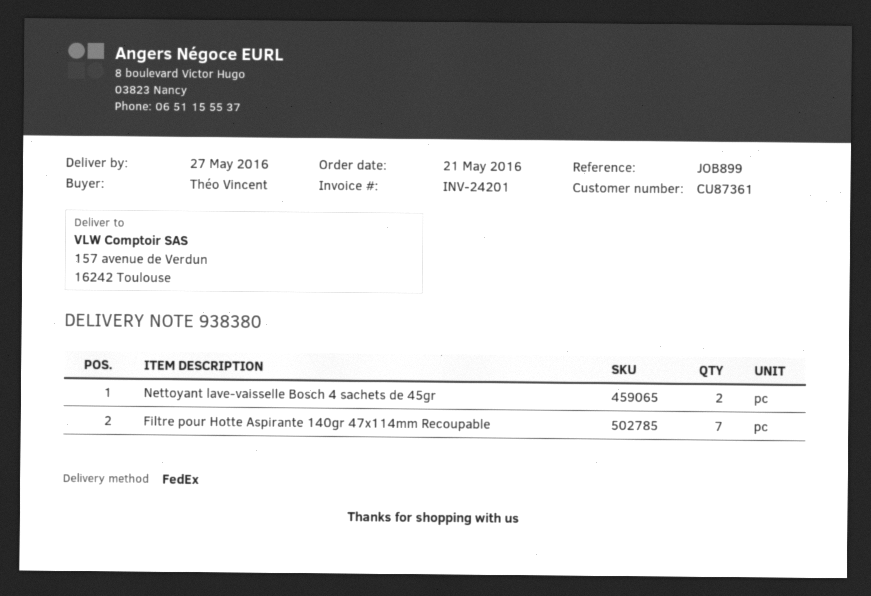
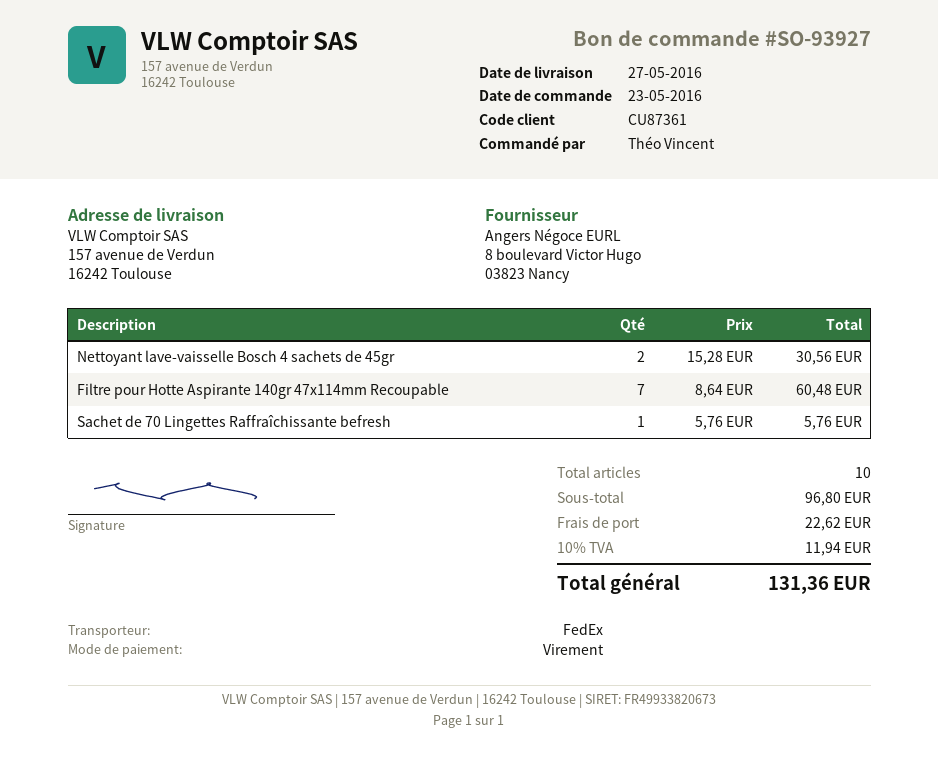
order date: 2016-05-21 -> 2016-05-23
Sachet de 70 Lingettes Raffraîchissante befresh: none -> 1

